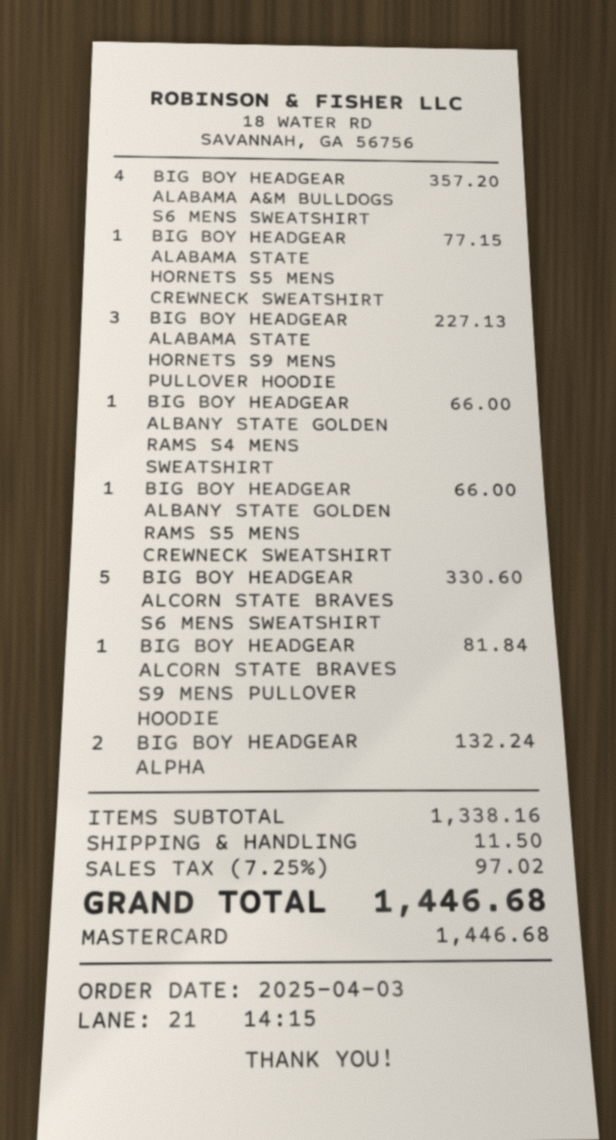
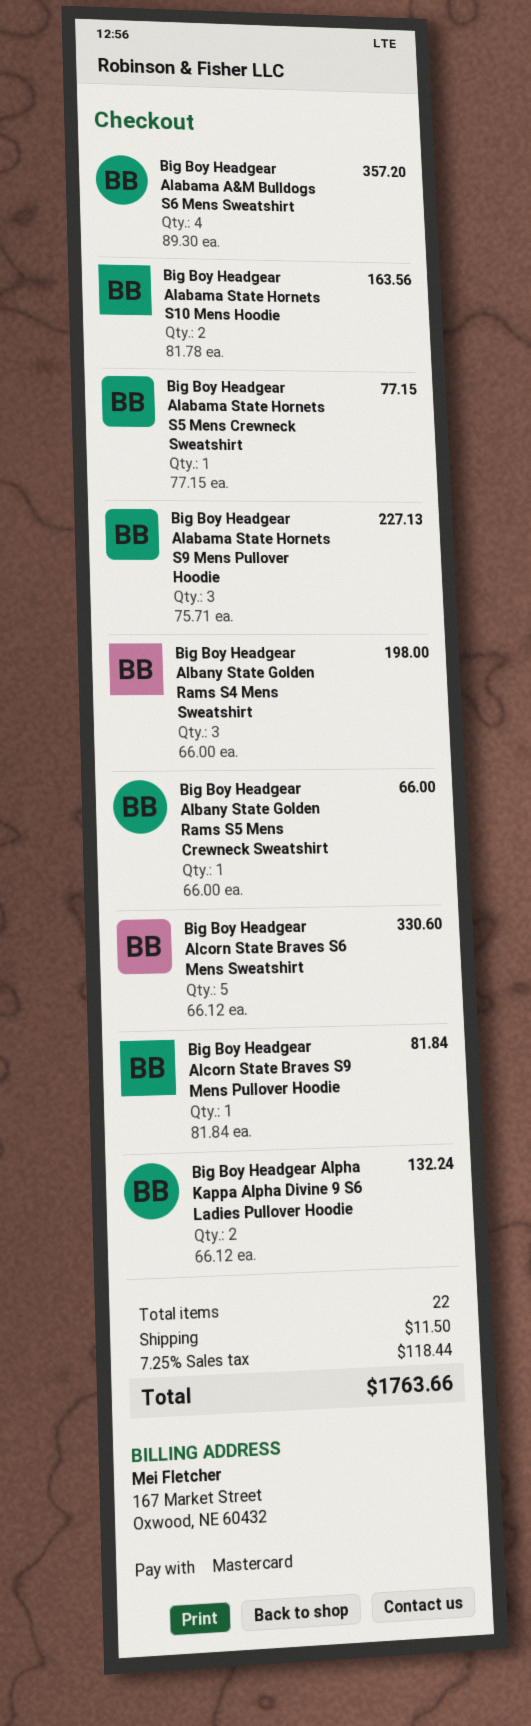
BIG BOY HEADGEAR ALBANY STATE GOLDEN RAMS S4 MENS SWEATSHIRT: 1 for 66.00 -> 3 for 198.00
Big Boy Headgear Alabama State Hornets S10 Mens Hoodie: none -> 2 for 163.56
tax: 7.25% = 97.02 -> 7.25% = 118.44
total: 1446.68 -> 1763.66

